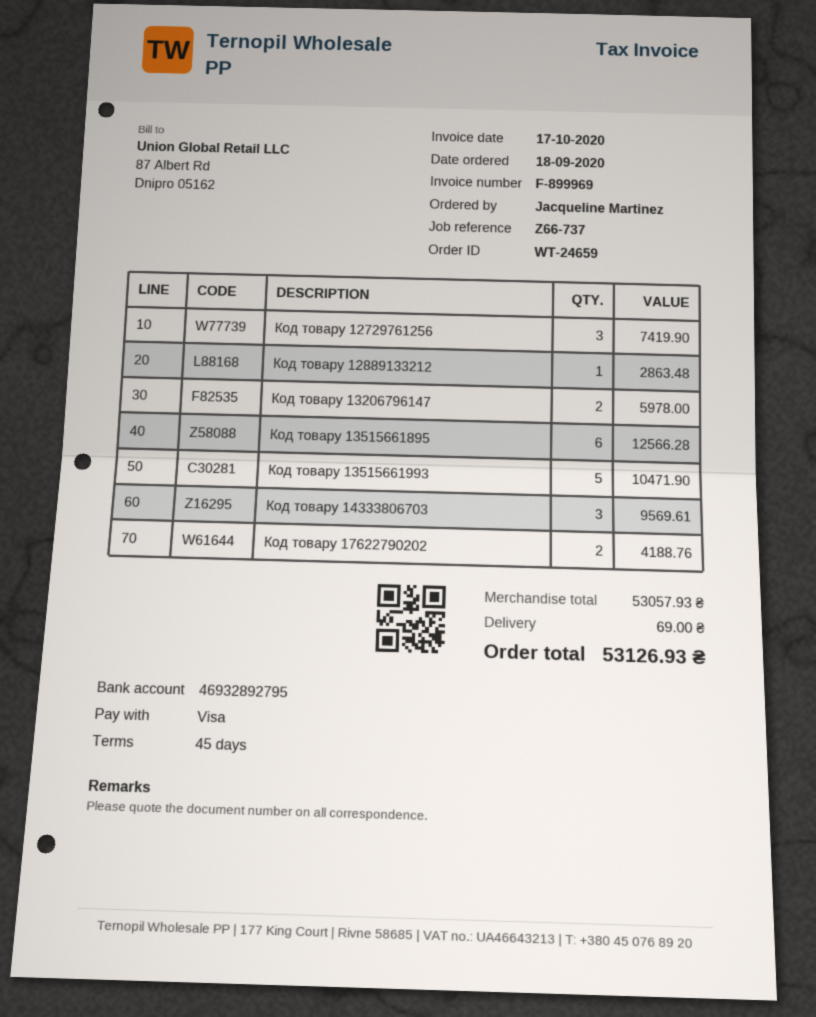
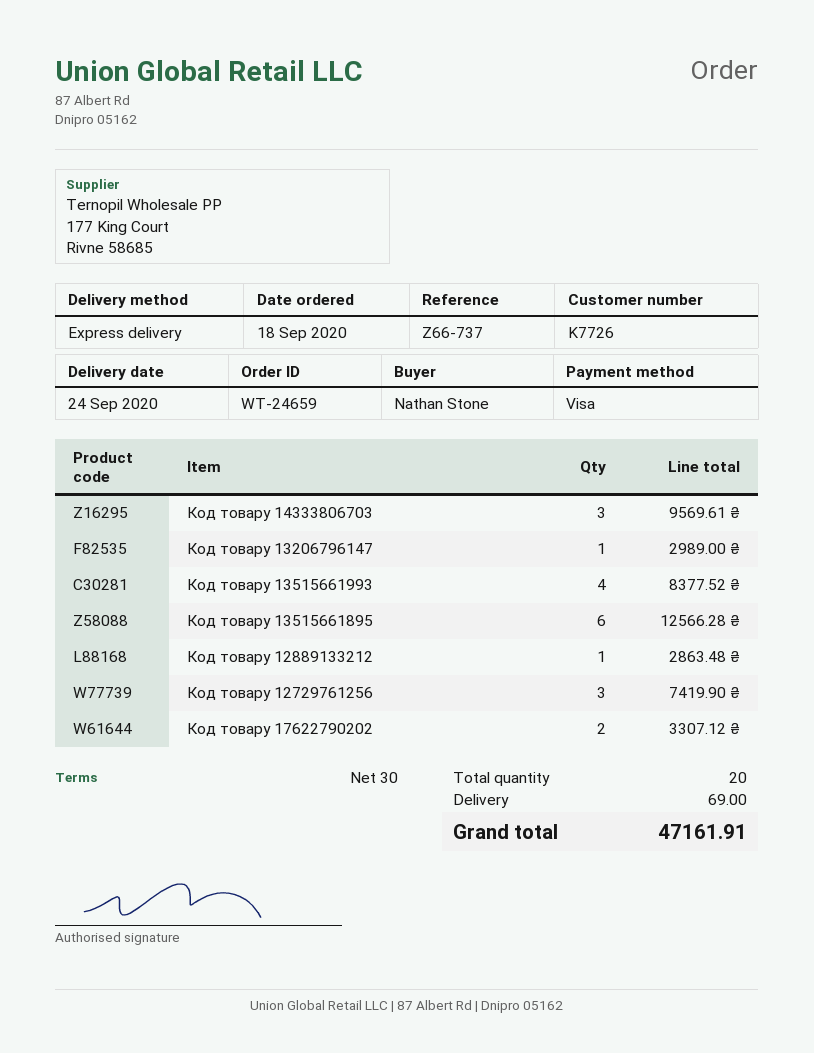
payment terms: 45 days -> 30 days
ordered by: Jacqueline Martinez -> Nathan Stone
Код товару 13206796147: 2 for 5978.00 -> 1 for 2989.00
Код товару 13515661993: 5 for 10471.90 -> 4 for 8377.52
Код товару 17622790202: 2 for 4188.76 -> 2 for 3307.12
total: 53126.93 -> 47161.91

